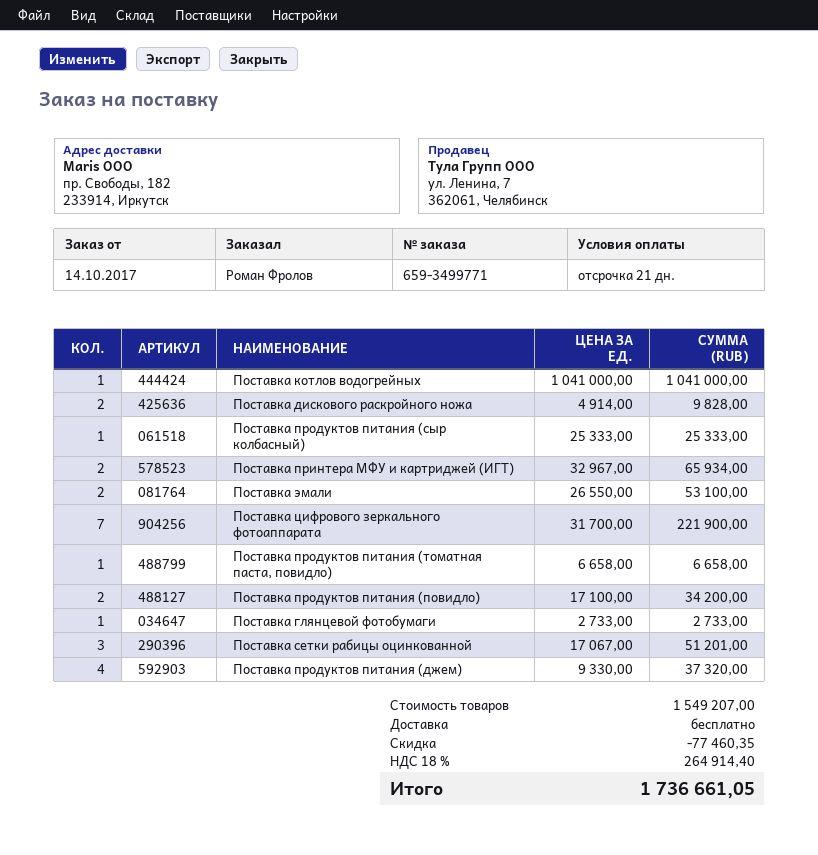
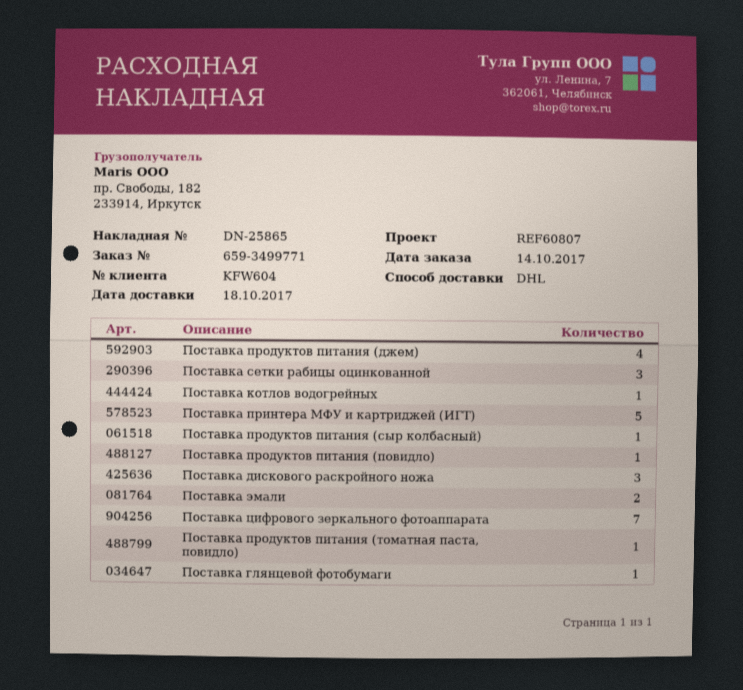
Поставка дискового раскройного ножа: 2 -> 3
Поставка принтера МФУ и картриджей (ИГТ): 2 -> 5
Поставка продуктов питания (повидло): 2 -> 1

